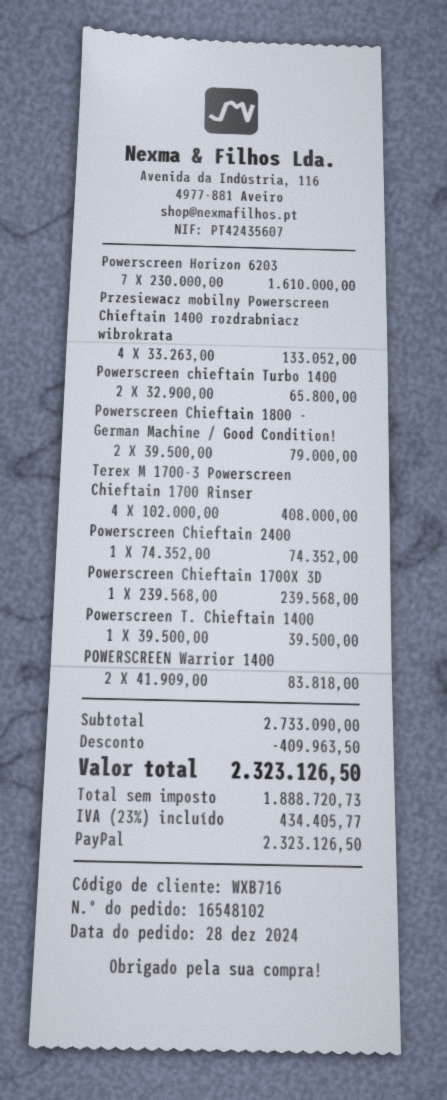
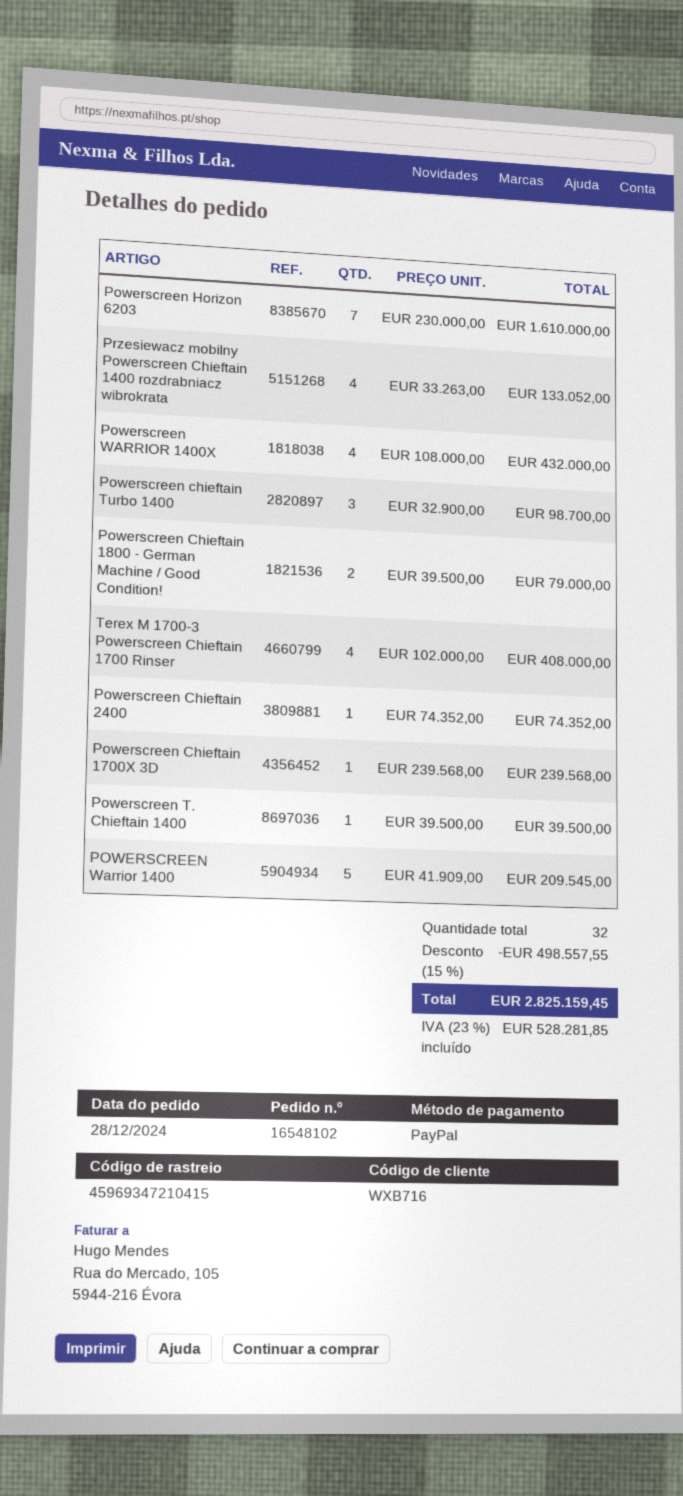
Powerscreen chieftain Turbo 1400: 2 x 32900.00 = 65800.00 -> 3 x 32900.00 = 98700.00
POWERSCREEN Warrior 1400: 2 x 41909.00 = 83818.00 -> 5 x 41909.00 = 209545.00
Powerscreen WARRIOR 1400X: none -> 4 x 108000.00 = 432000.00
discount: 409963.50 -> 498557.55
tax: 23% = 434405.77 -> 23% = 528281.85
total: 2323126.50 -> 2825159.45

